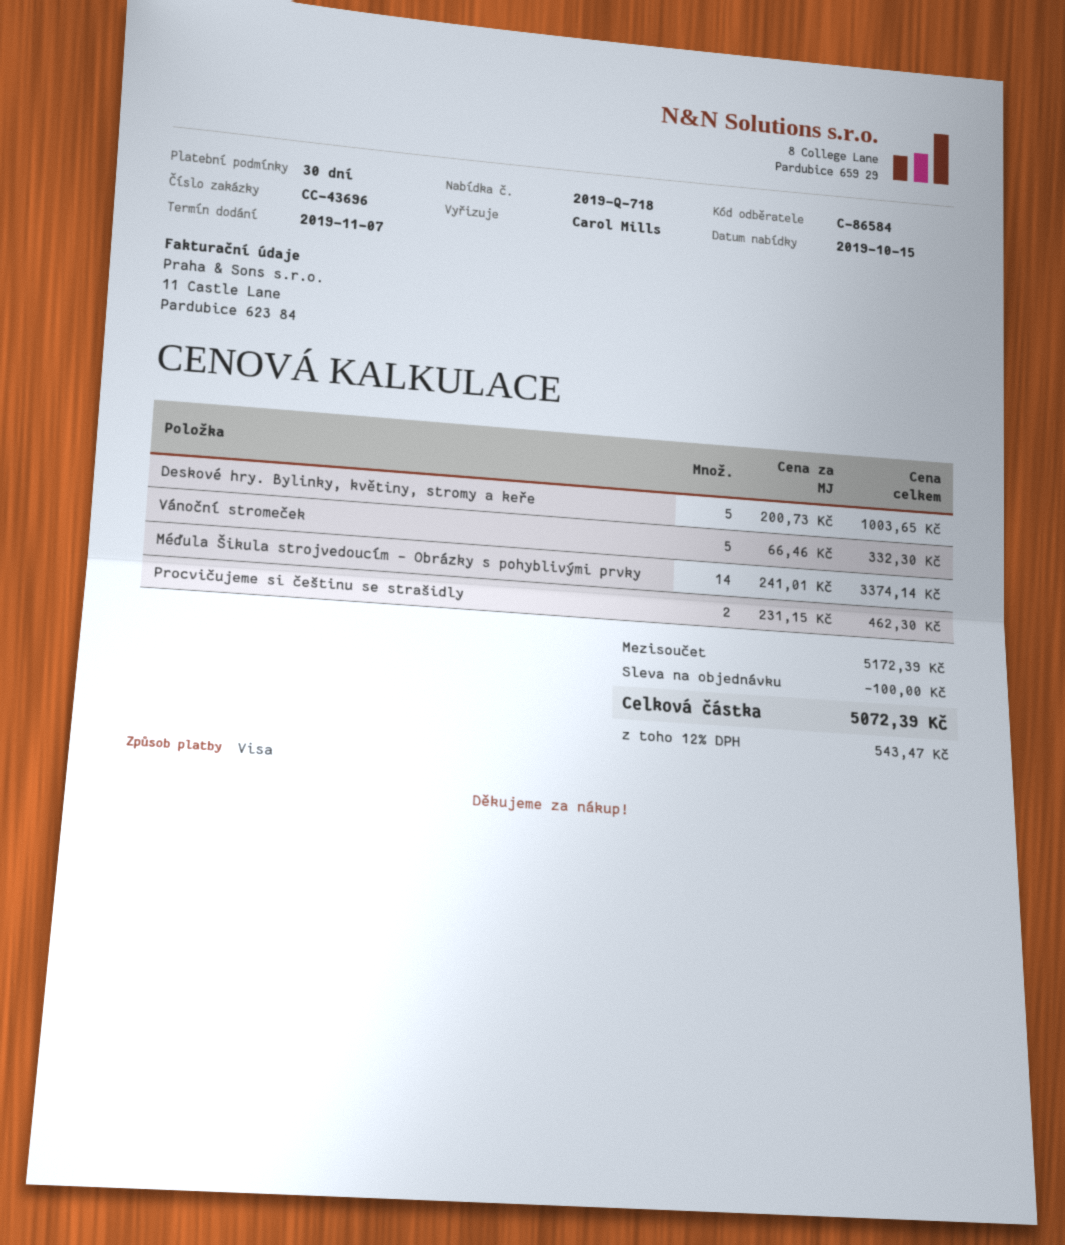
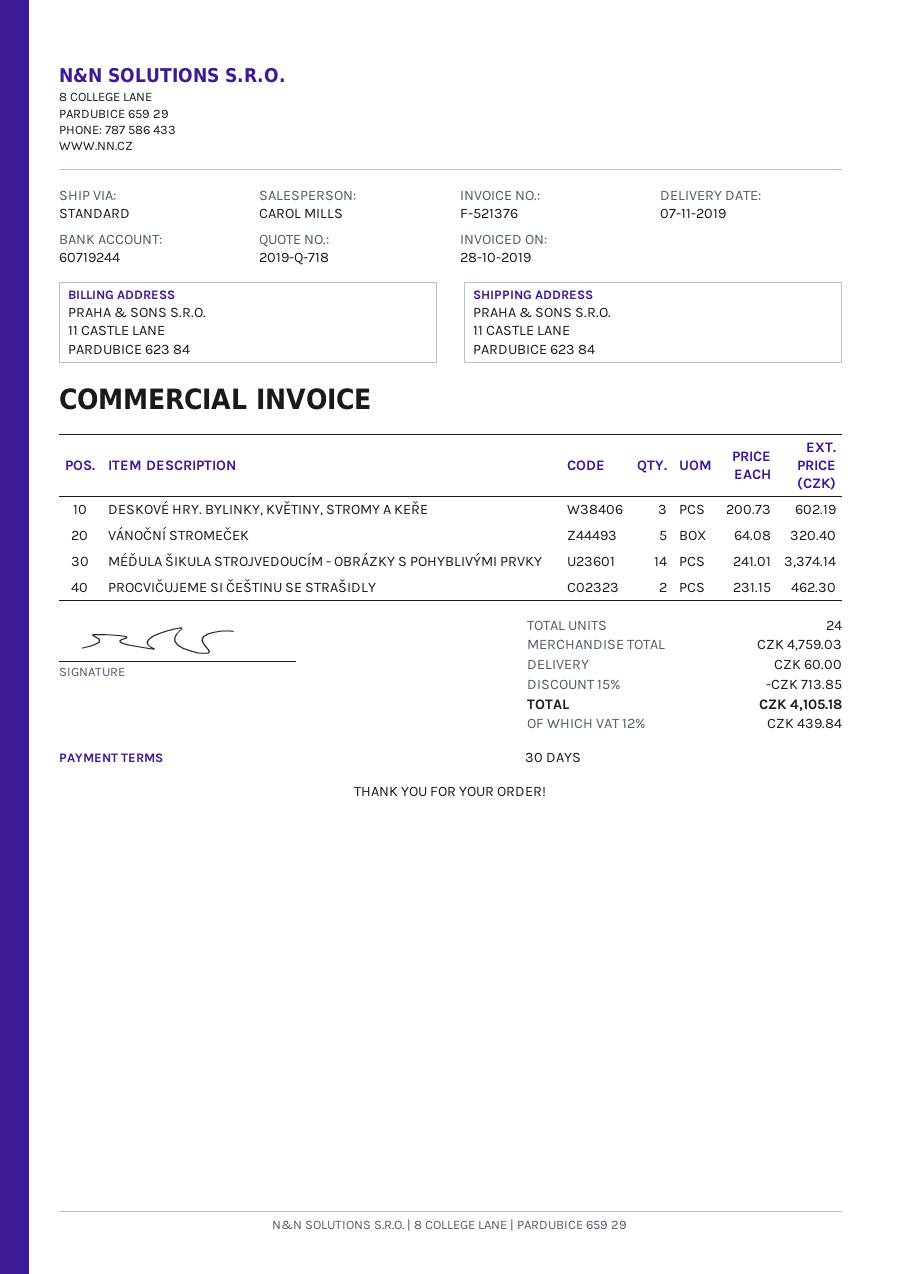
Deskové hry. Bylinky, květiny, stromy a keře: 5 x 200.73 = 1003.65 -> 3 x 200.73 = 602.19
Vánoční stromeček: 5 x 66.46 = 332.30 -> 5 x 64.08 = 320.40
subtotal: 5172.39 -> 4759.03
discount: 100.00 -> 713.85
shipping: none -> 60.00
tax: 12% = 543.47 -> 12% = 439.84
total: 5072.39 -> 4105.18

